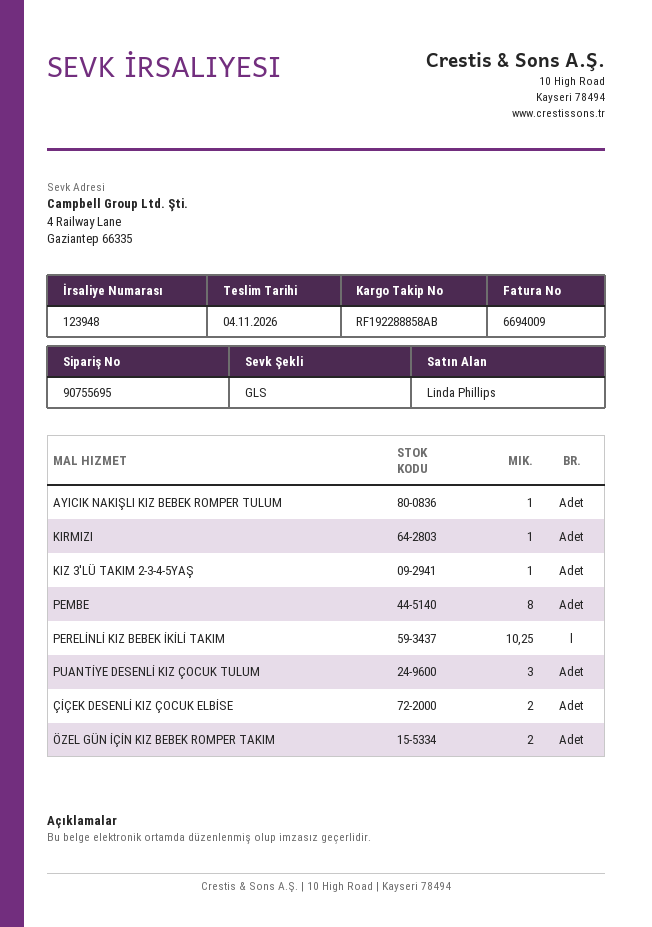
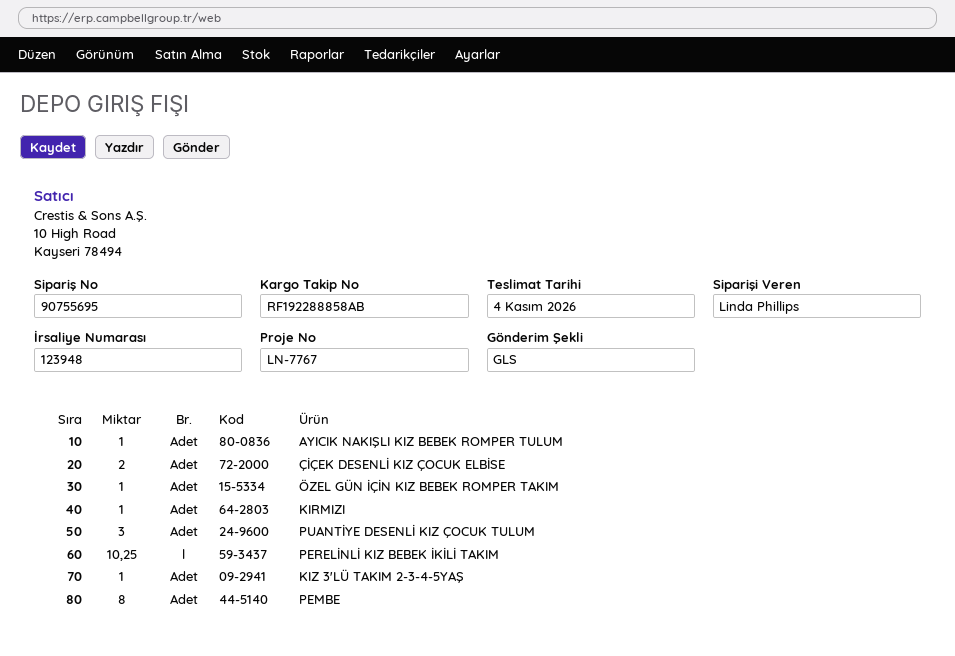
ÖZEL GÜN İÇİN KIZ BEBEK ROMPER TAKIM: 2 -> 1

